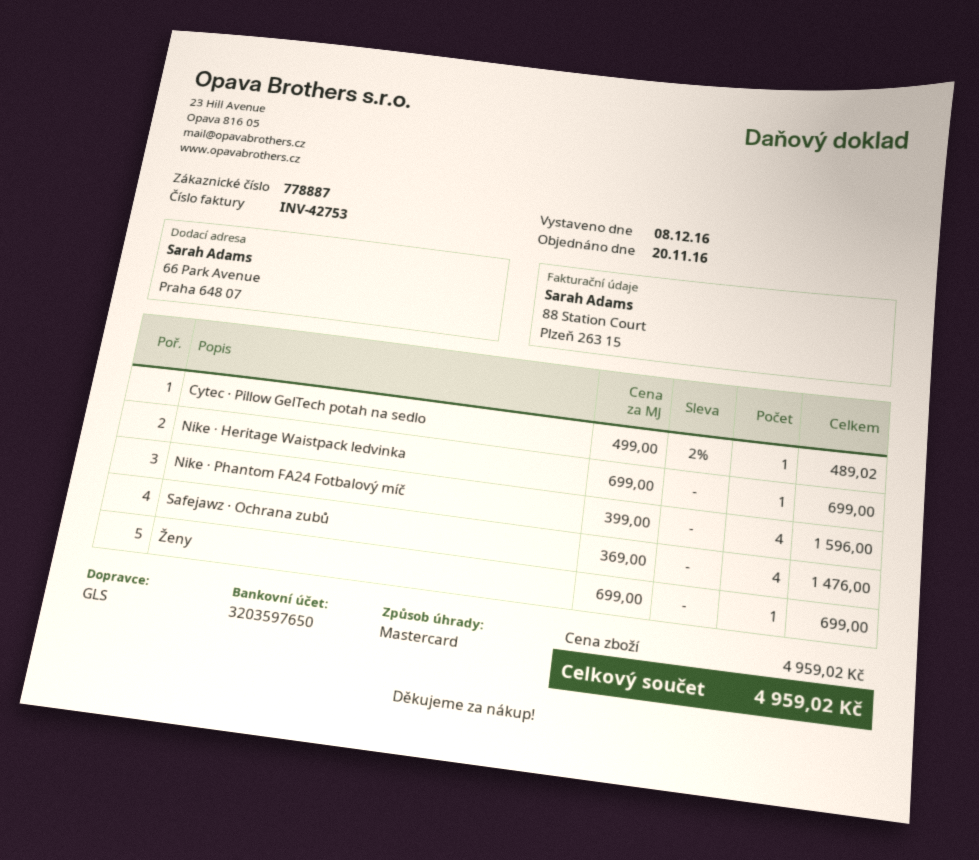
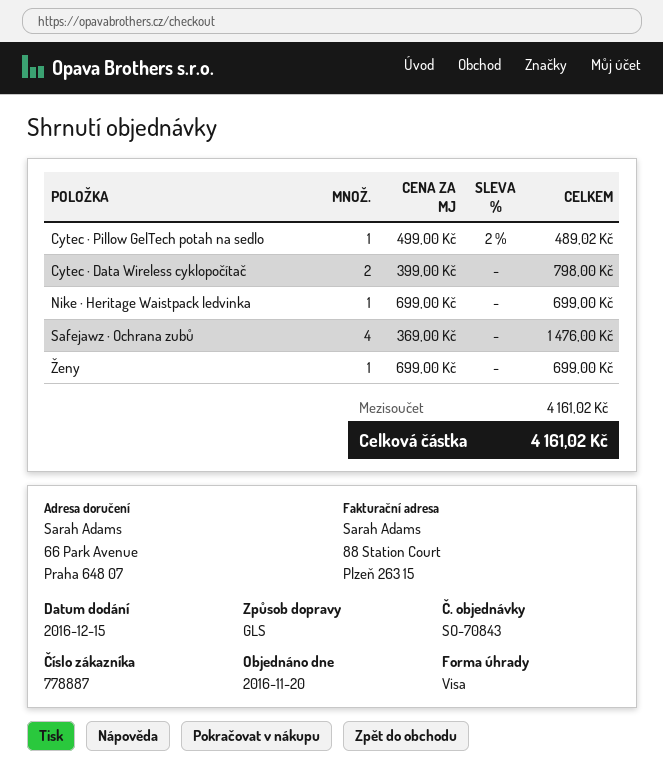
payment method: Mastercard -> Visa
Nike · Phantom FA24 Fotbalový míč: 4 x 399.00 = 1596.00 -> none
Cytec · Data Wireless cyklopočítač: none -> 2 x 399.00 = 798.00
subtotal: 4959.02 -> 4161.02
total: 4959.02 -> 4161.02

